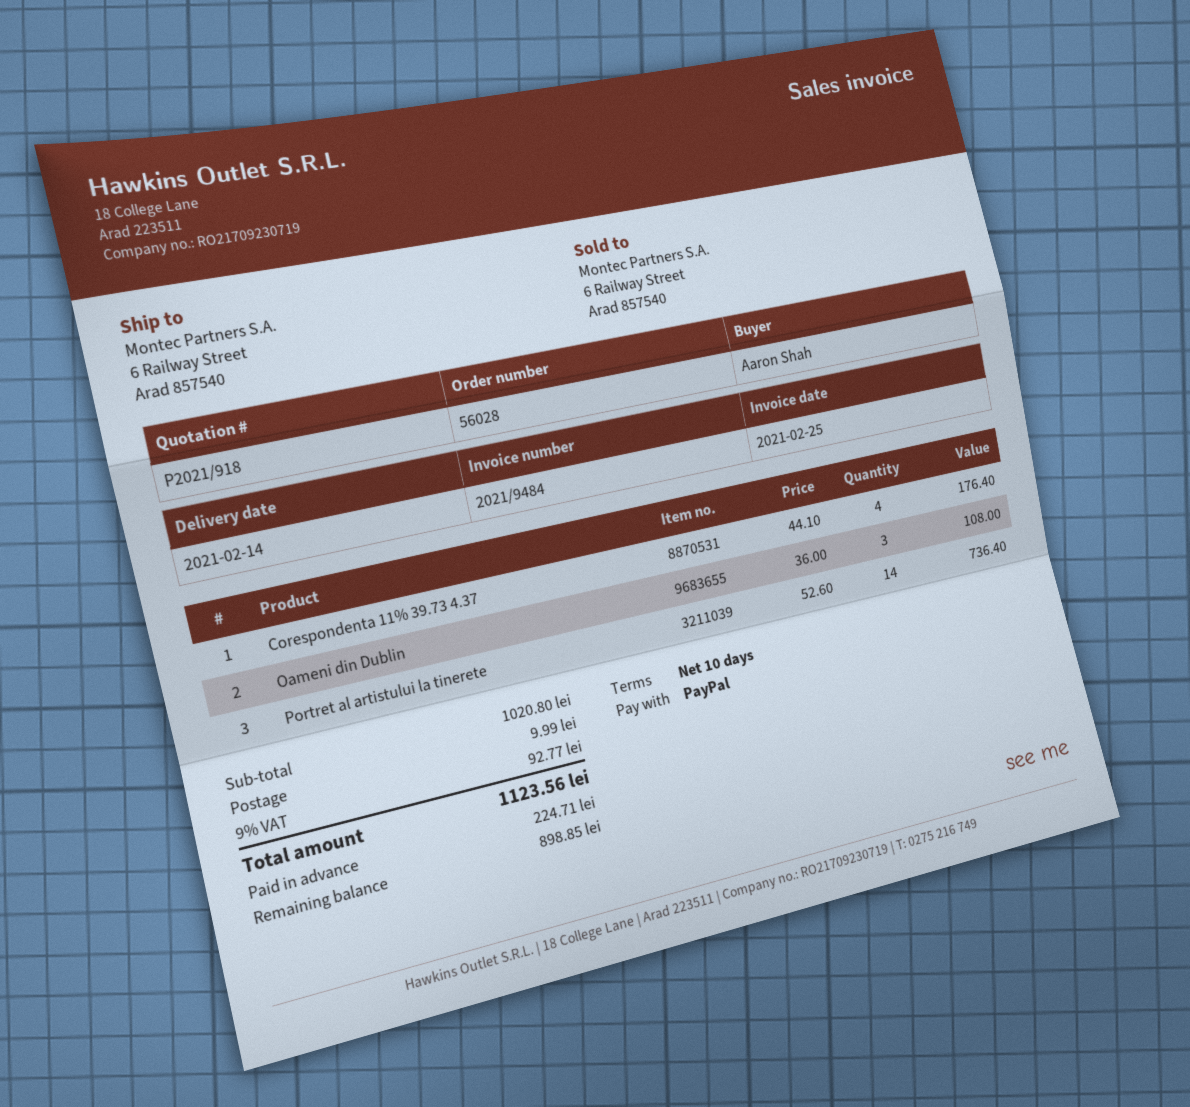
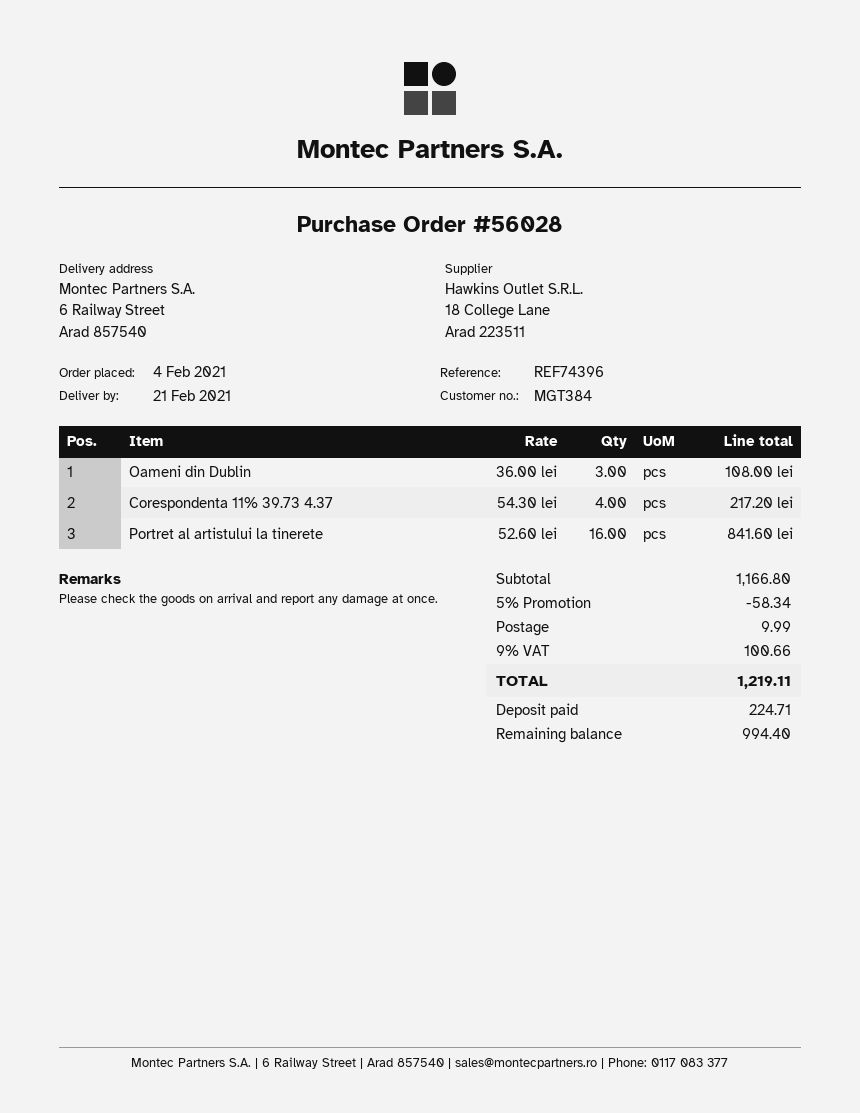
delivery date: 2021-02-14 -> 2021-02-21
Corespondenta 11% 39.73 4.37: 4 x 44.10 = 176.40 -> 4 x 54.30 = 217.20
Portret al artistului la tinerete: 14 x 52.60 = 736.40 -> 16 x 52.60 = 841.60
subtotal: 1020.80 -> 1166.80
discount: none -> 5% = 58.34
tax: 9% = 92.77 -> 9% = 100.66
total: 1123.56 -> 1219.11
balance: 898.85 -> 994.40

